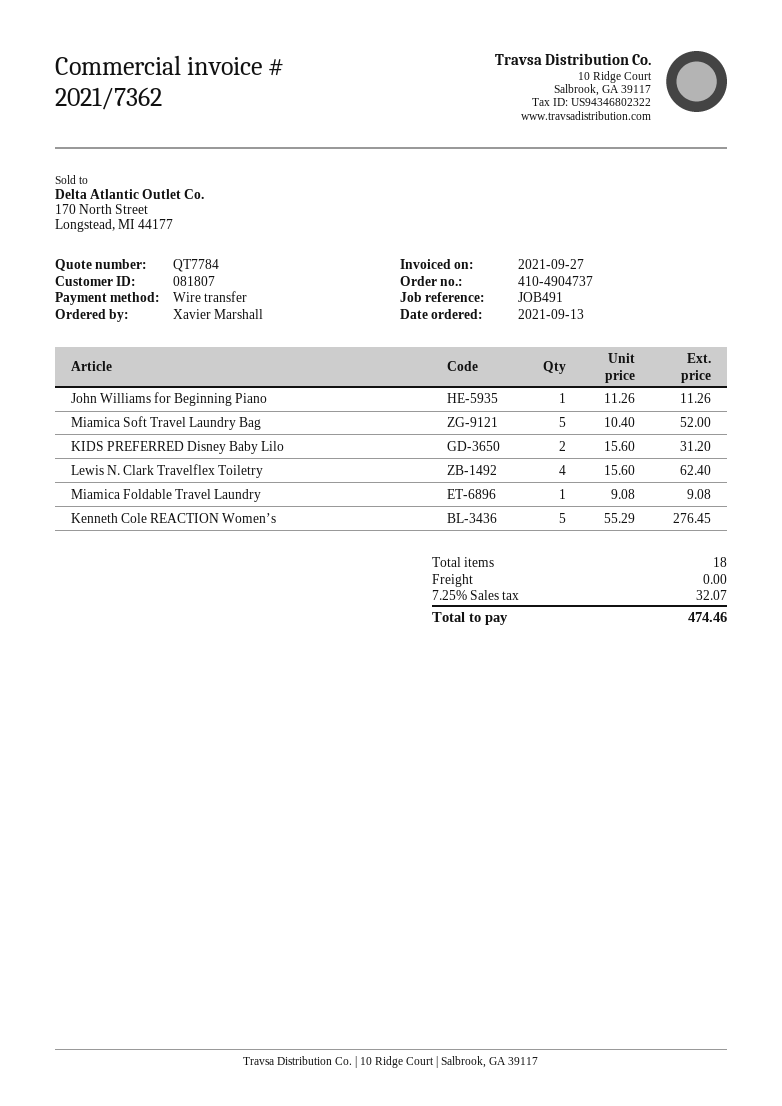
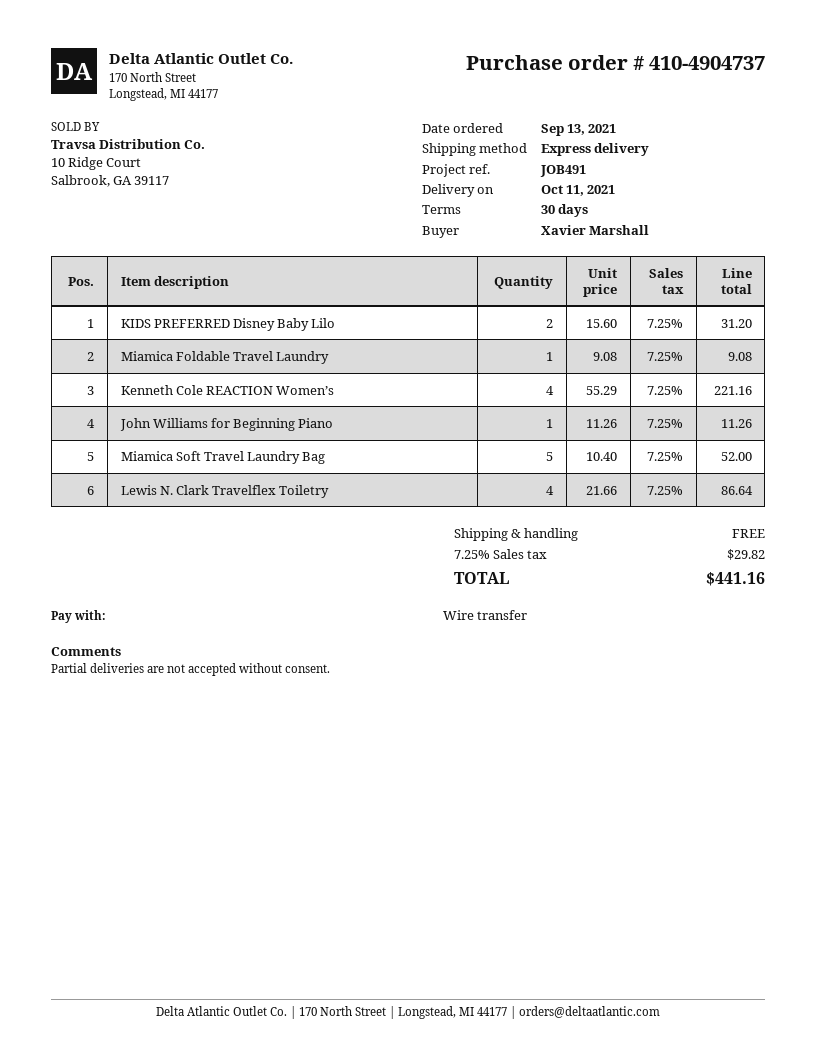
Lewis N. Clark Travelflex Toiletry: 4 x 15.60 = 62.40 -> 4 x 21.66 = 86.64
Kenneth Cole REACTION Women’s: 5 x 55.29 = 276.45 -> 4 x 55.29 = 221.16
tax: 7.25% = 32.07 -> 7.25% = 29.82
total: 474.46 -> 441.16

